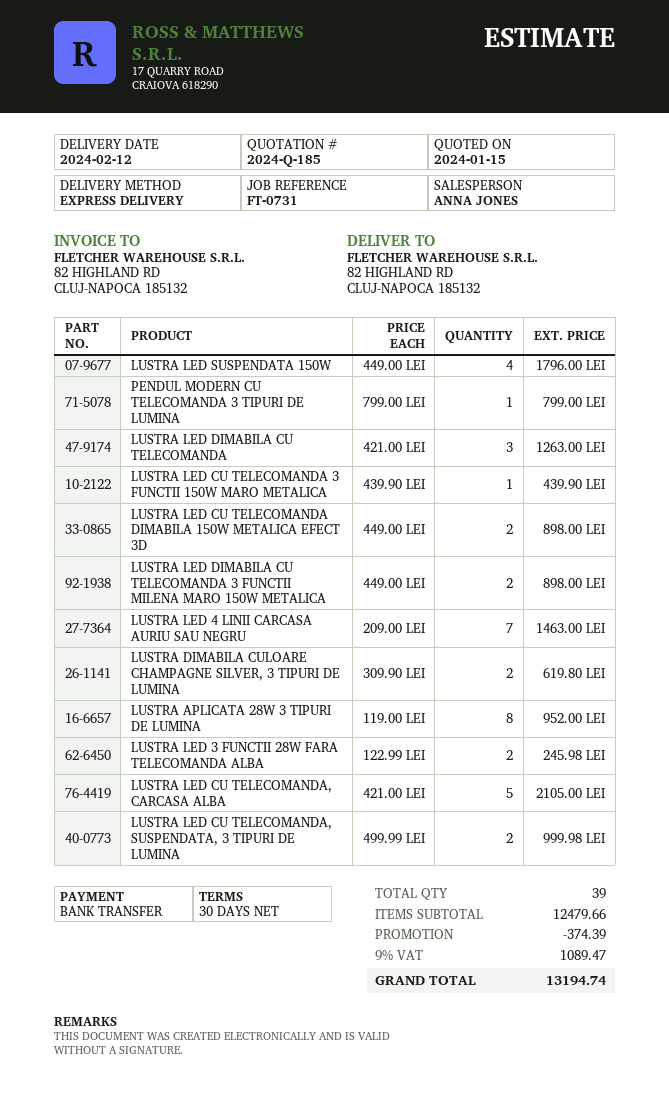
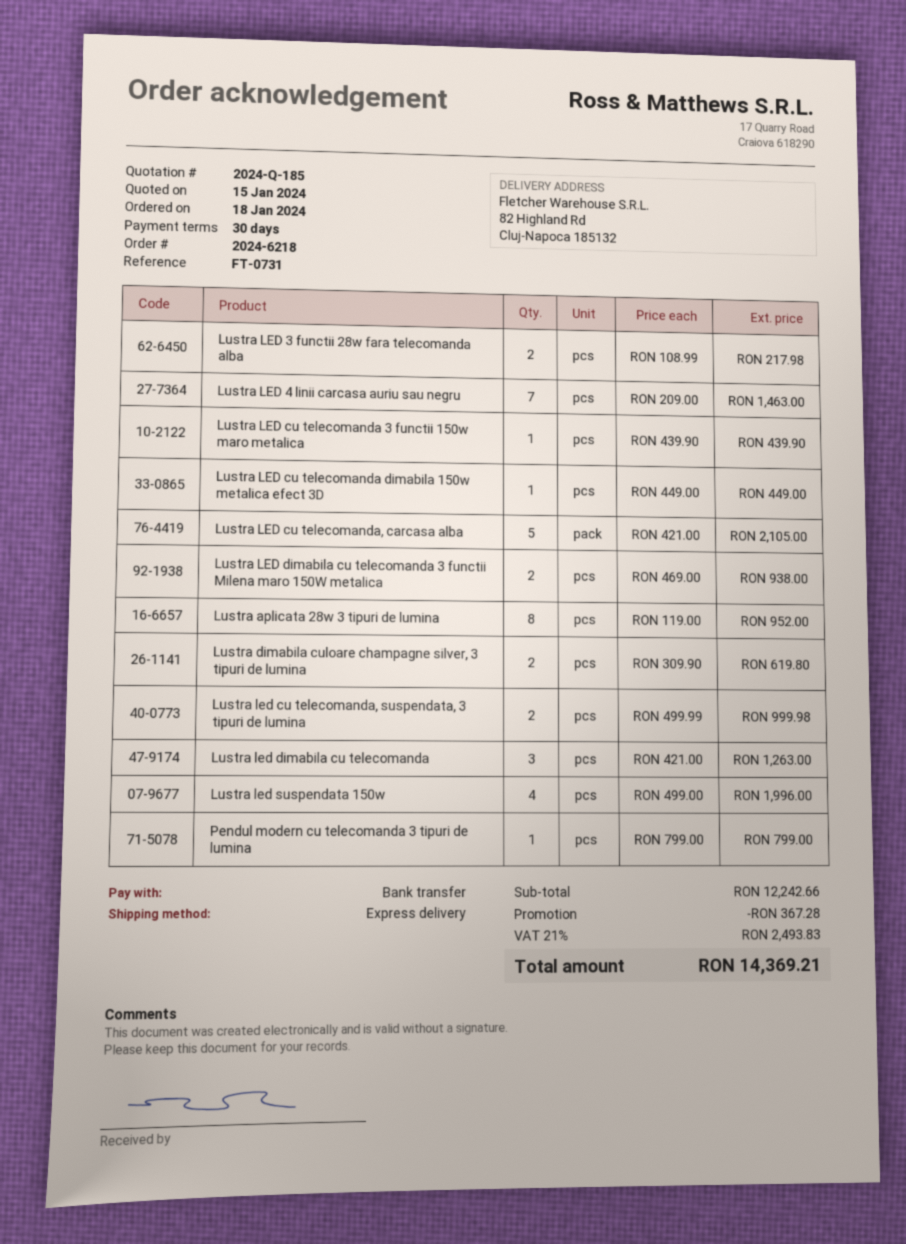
LUSTRA LED SUSPENDATA 150W: 4 x 449.00 = 1796.00 -> 4 x 499.00 = 1996.00
LUSTRA LED CU TELECOMANDA DIMABILA 150W METALICA EFECT 3D: 2 x 449.00 = 898.00 -> 1 x 449.00 = 449.00
LUSTRA LED DIMABILA CU TELECOMANDA 3 FUNCTII MILENA MARO 150W METALICA: 2 x 449.00 = 898.00 -> 2 x 469.00 = 938.00
LUSTRA LED 3 FUNCTII 28W FARA TELECOMANDA ALBA: 2 x 122.99 = 245.98 -> 2 x 108.99 = 217.98
subtotal: 12479.66 -> 12242.66
discount: 374.39 -> 367.28
tax: 9% = 1089.47 -> 21% = 2493.83
total: 13194.74 -> 14369.21

